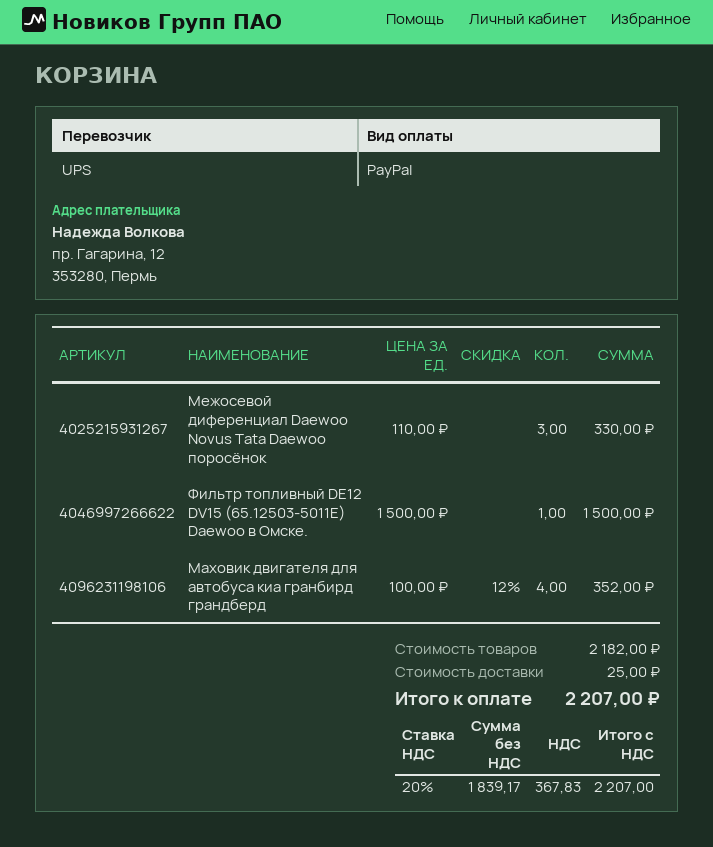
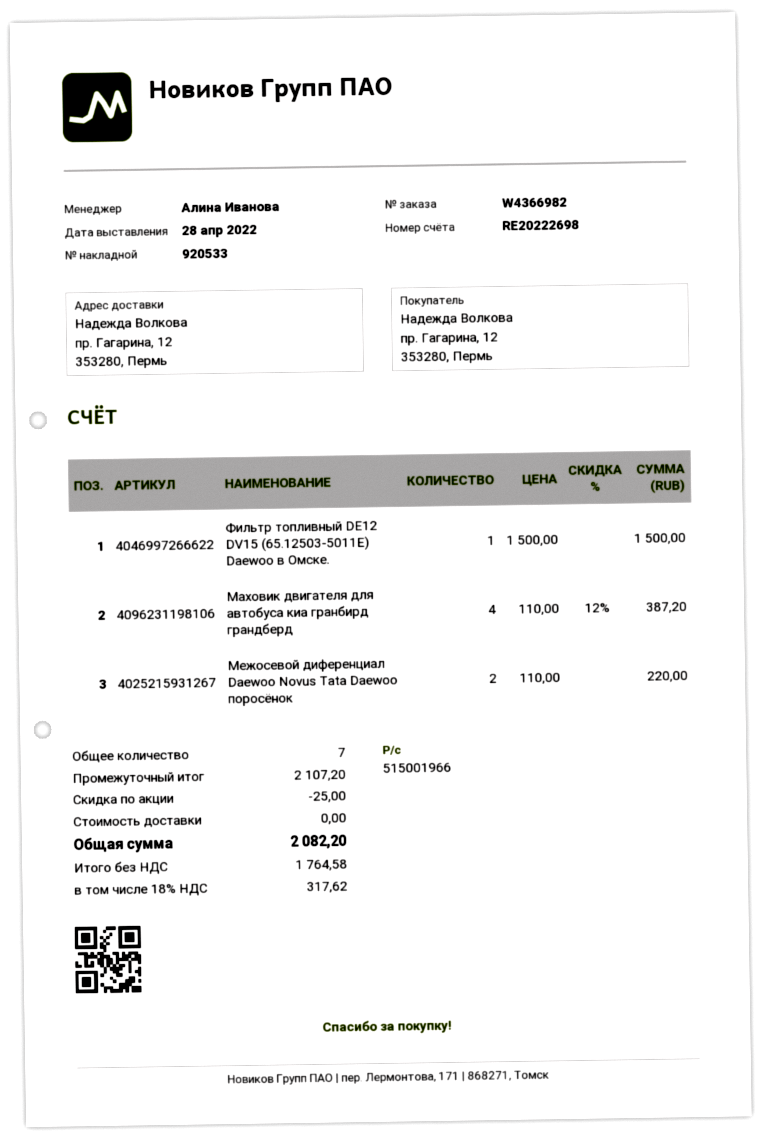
Межосевой диференциал Daewoo Novus Tata Daewoo поросёнок: 3 x 110.00 = 330.00 -> 2 x 110.00 = 220.00
Маховик двигателя для автобуса киа гранбирд грандберд: 4 x 100.00 - 12% = 352.00 -> 4 x 110.00 - 12% = 387.20
subtotal: 2182.00 -> 2107.20
discount: none -> 25.00
shipping: 25.00 -> 0.00
net: 1839.17 -> 1764.58
tax: 20% = 367.83 -> 18% = 317.62
total: 2207.00 -> 2082.20

